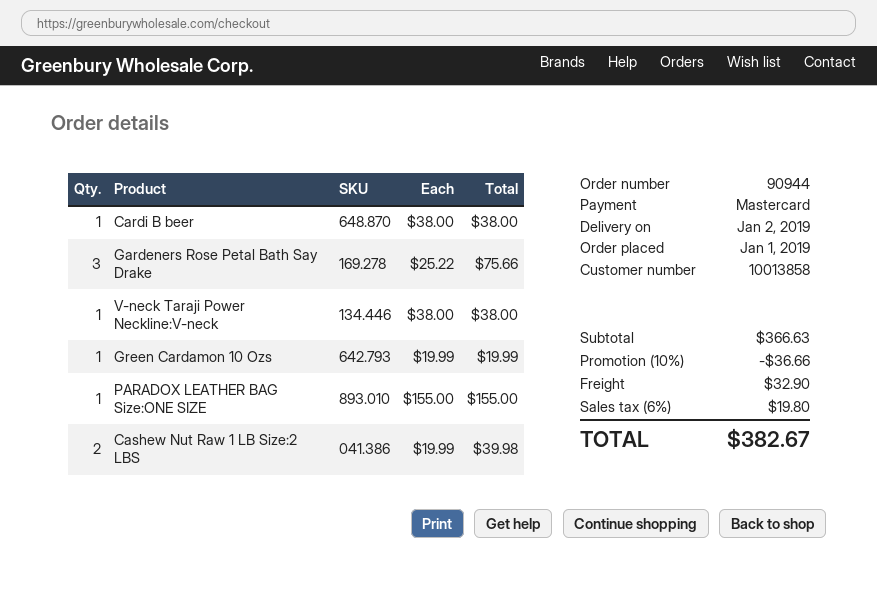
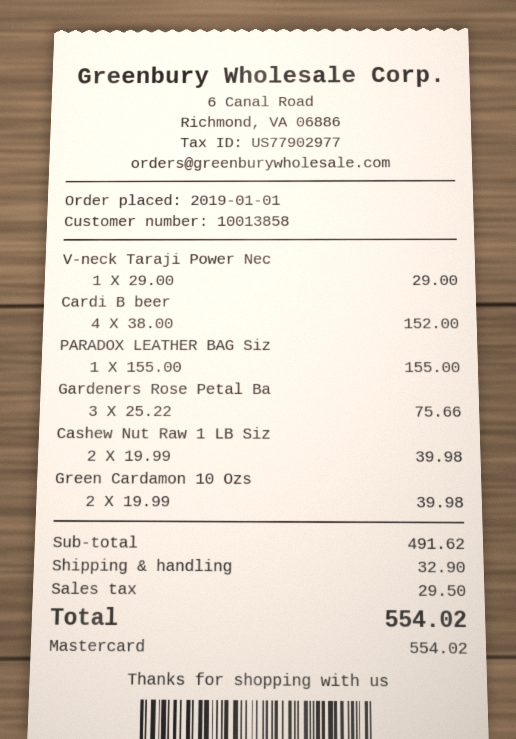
Cardi B beer: 1 x 38.00 = 38.00 -> 4 x 38.00 = 152.00
V-neck Taraji Power Neckline:V-neck: 1 x 38.00 = 38.00 -> 1 x 29.00 = 29.00
Green Cardamon 10 Ozs: 1 x 19.99 = 19.99 -> 2 x 19.99 = 39.98
subtotal: 366.63 -> 491.62
discount: 10% = 36.66 -> none
tax: 19.80 -> 29.50
total: 382.67 -> 554.02

